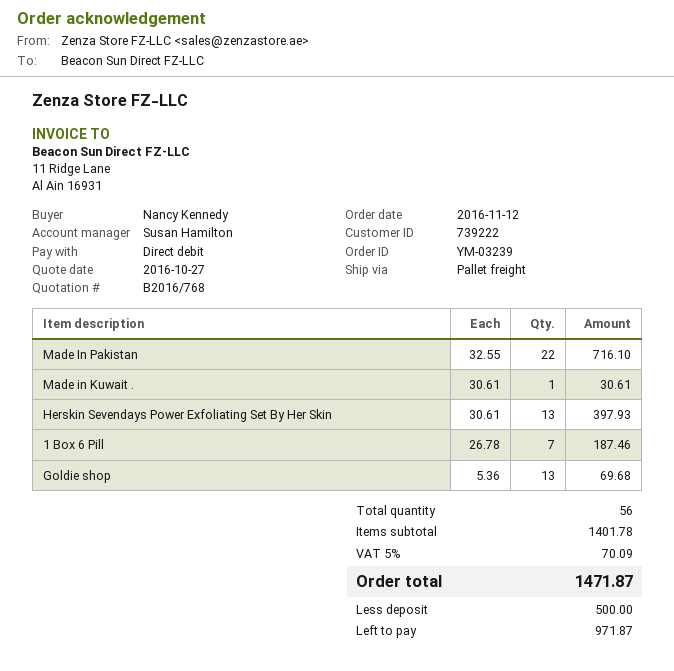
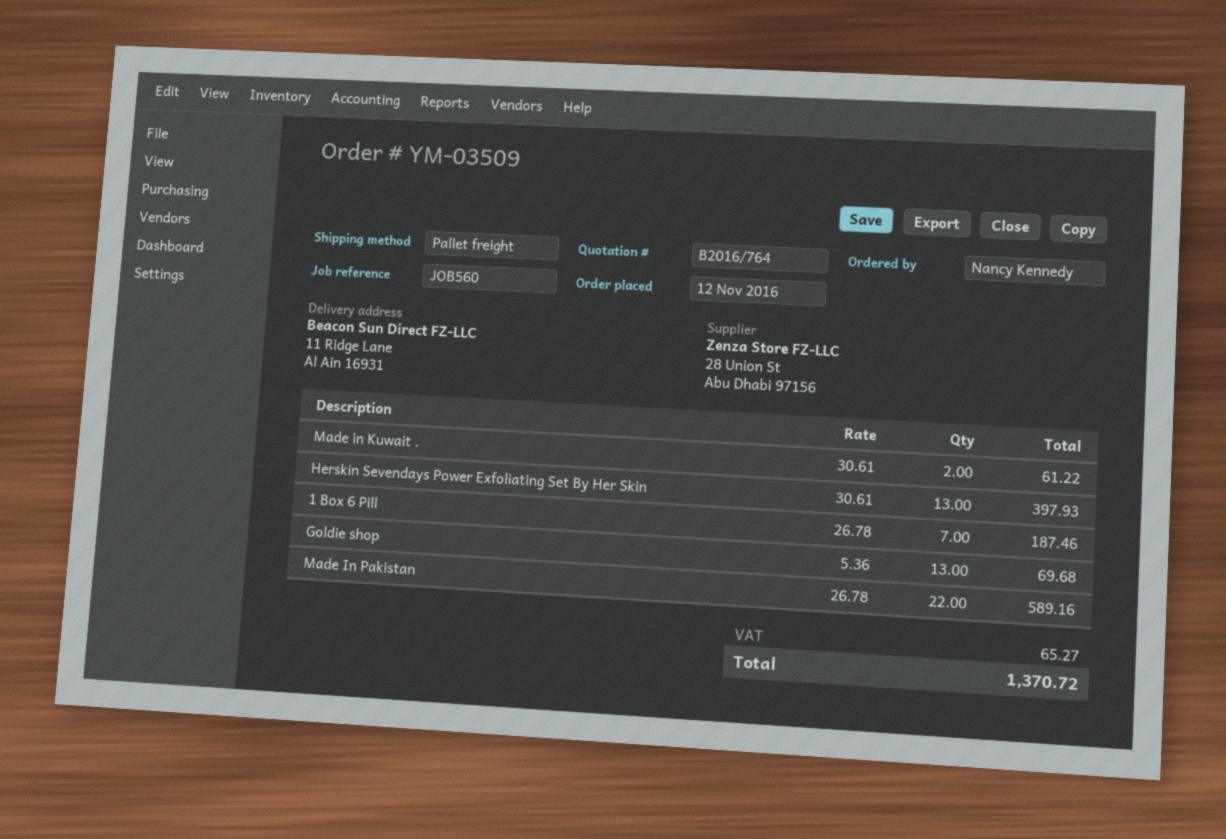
quote number: B2016/768 -> B2016/764
order number: YM-03239 -> YM-03509
Made In Pakistan: 22 x 32.55 = 716.10 -> 22 x 26.78 = 589.16
Made in Kuwait .: 1 x 30.61 = 30.61 -> 2 x 30.61 = 61.22
tax: 70.09 -> 65.27
total: 1471.87 -> 1370.72

